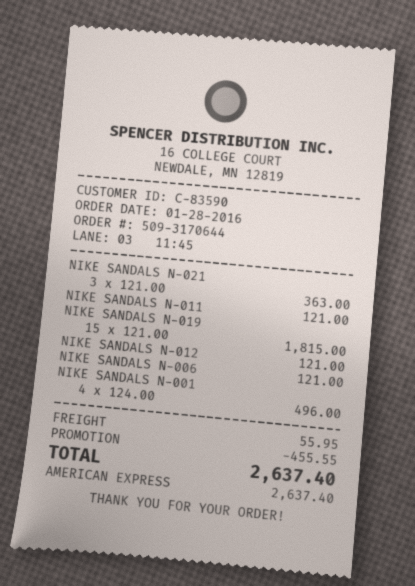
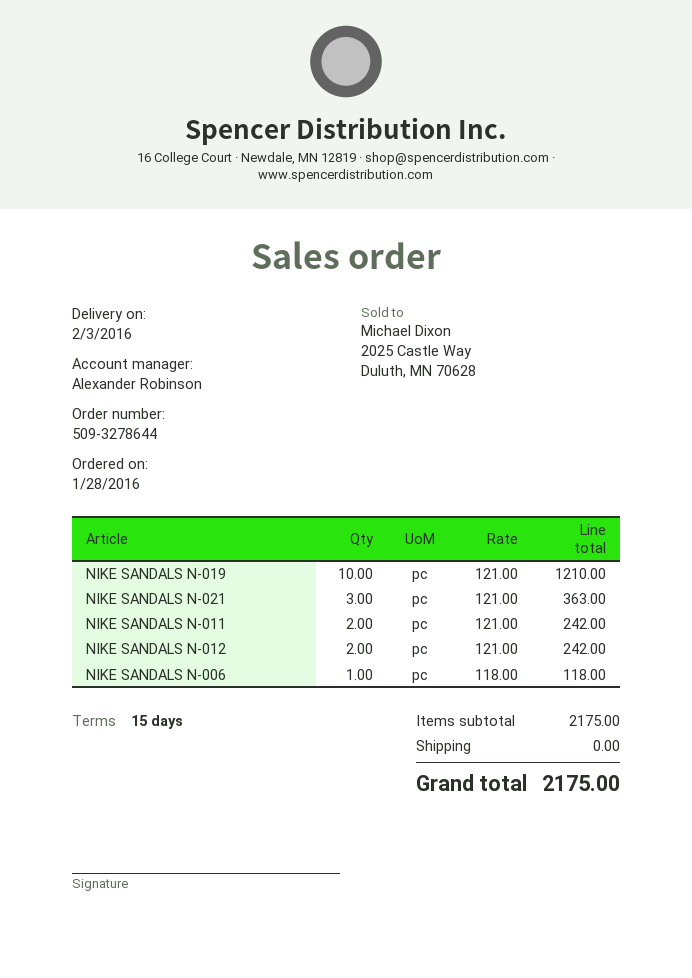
order number: 509-3170644 -> 509-3278644
NIKE SANDALS N-011: 1 x 121.00 = 121.00 -> 2 x 121.00 = 242.00
NIKE SANDALS N-019: 15 x 121.00 = 1815.00 -> 10 x 121.00 = 1210.00
NIKE SANDALS N-012: 1 x 121.00 = 121.00 -> 2 x 121.00 = 242.00
NIKE SANDALS N-006: 1 x 121.00 = 121.00 -> 1 x 118.00 = 118.00
NIKE SANDALS N-001: 4 x 124.00 = 496.00 -> none
discount: 455.55 -> none
shipping: 55.95 -> 0.00
total: 2637.40 -> 2175.00

